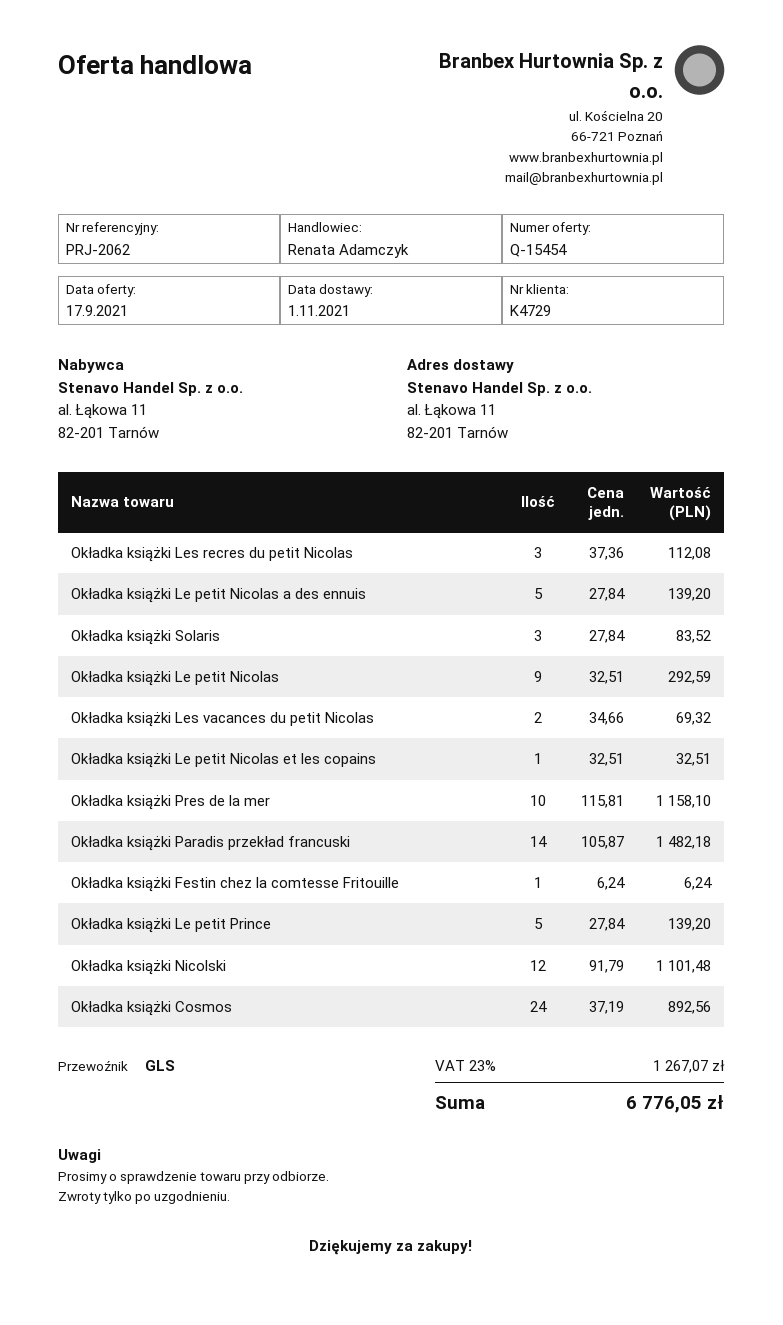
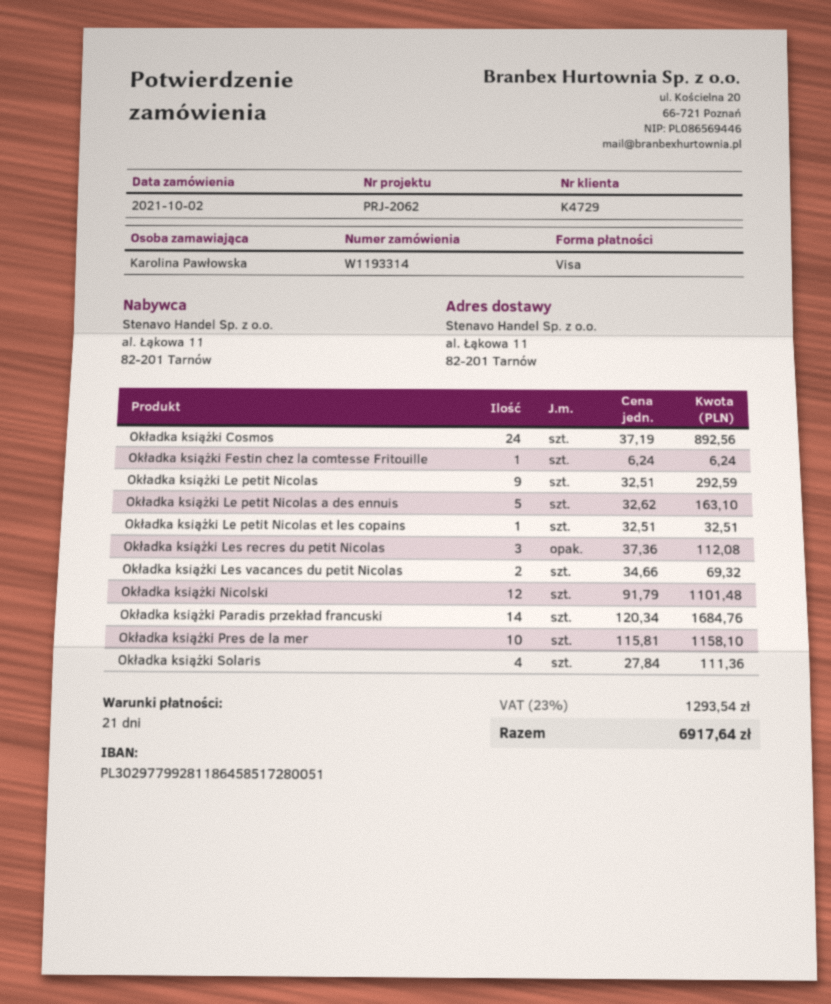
Okładka książki Le petit Nicolas a des ennuis: 5 x 27.84 = 139.20 -> 5 x 32.62 = 163.10
Okładka książki Solaris: 3 x 27.84 = 83.52 -> 4 x 27.84 = 111.36
Okładka książki Paradis przekład francuski: 14 x 105.87 = 1482.18 -> 14 x 120.34 = 1684.76
Okładka książki Le petit Prince: 5 x 27.84 = 139.20 -> none
tax: 23% = 1267.07 -> 23% = 1293.54
total: 6776.05 -> 6917.64

